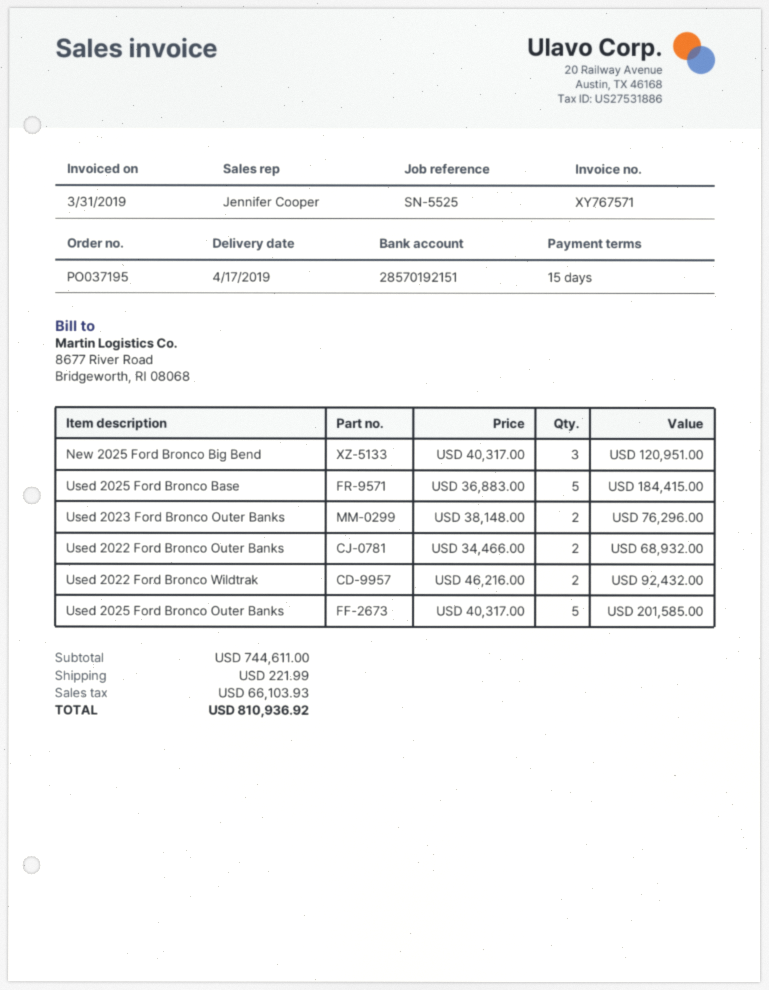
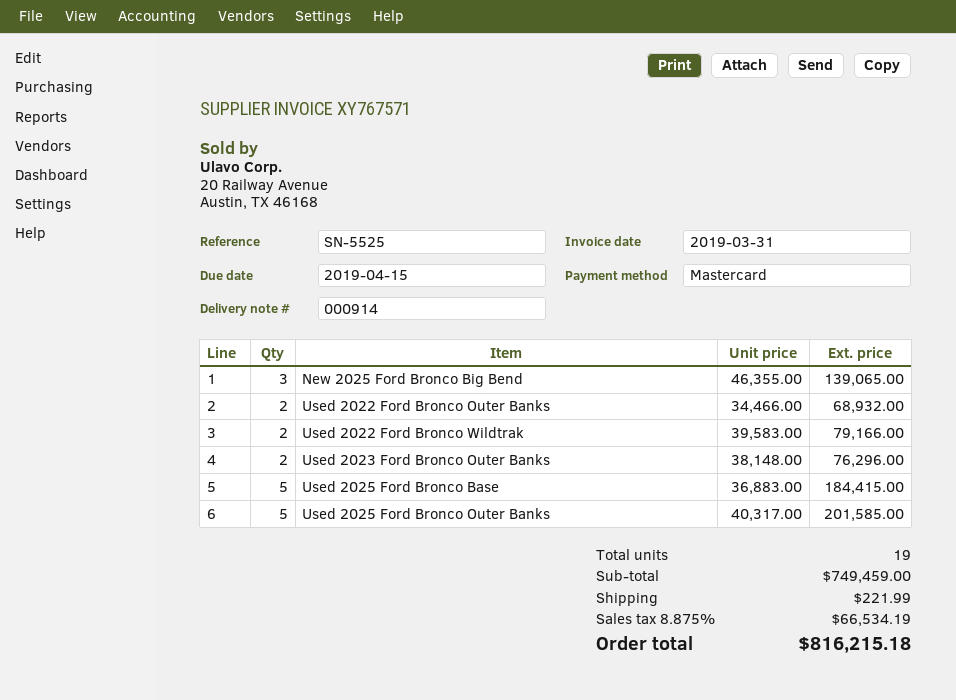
New 2025 Ford Bronco Big Bend: 3 x 40317.00 = 120951.00 -> 3 x 46355.00 = 139065.00
Used 2022 Ford Bronco Wildtrak: 2 x 46216.00 = 92432.00 -> 2 x 39583.00 = 79166.00
subtotal: 744611.00 -> 749459.00
tax: 66103.93 -> 66534.19
total: 810936.92 -> 816215.18

